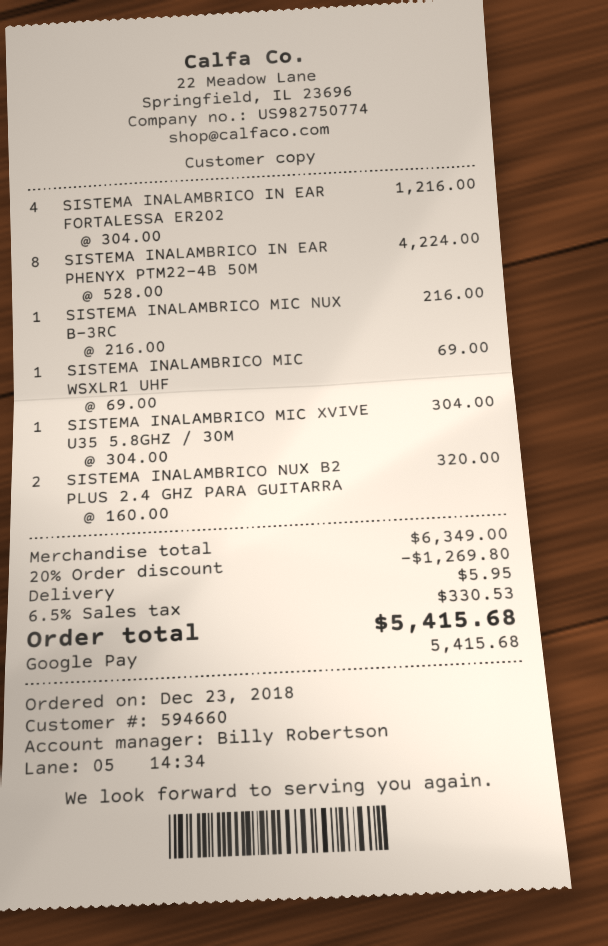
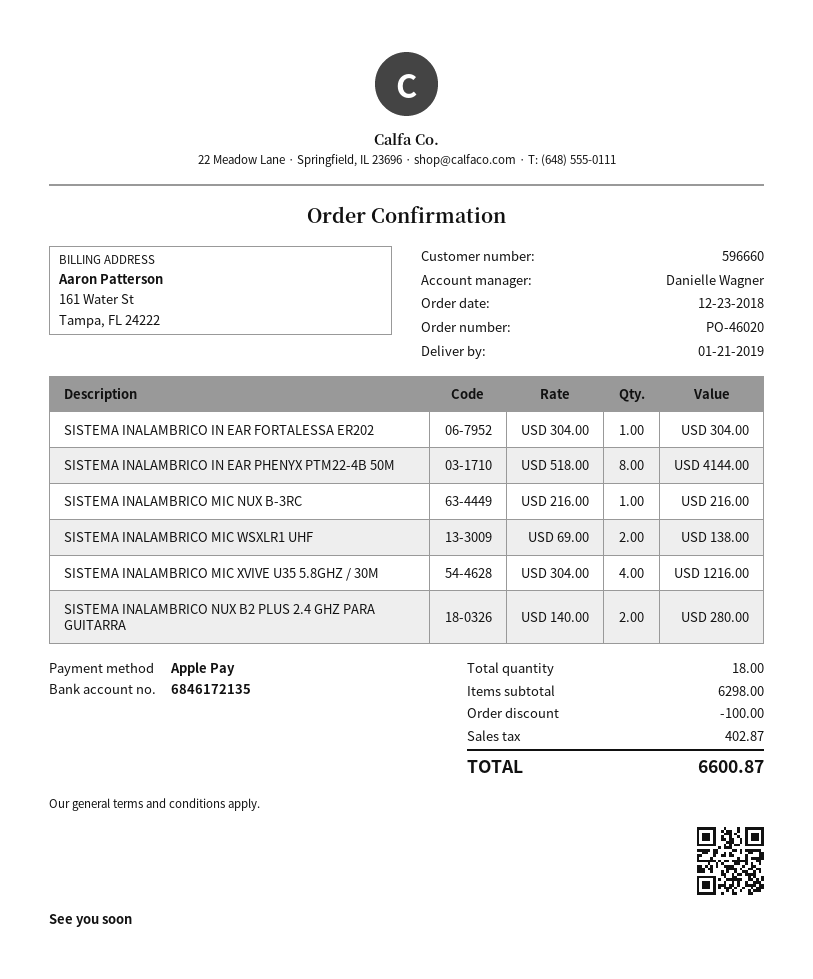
customer number: 594660 -> 596660
sales rep: Billy Robertson -> Danielle Wagner
payment method: Google Pay -> Apple Pay
SISTEMA INALAMBRICO IN EAR FORTALESSA ER202: 4 x 304.00 = 1216.00 -> 1 x 304.00 = 304.00
SISTEMA INALAMBRICO IN EAR PHENYX PTM22-4B 50M: 8 x 528.00 = 4224.00 -> 8 x 518.00 = 4144.00
SISTEMA INALAMBRICO MIC WSXLR1 UHF: 1 x 69.00 = 69.00 -> 2 x 69.00 = 138.00
SISTEMA INALAMBRICO MIC XVIVE U35 5.8GHZ / 30M: 1 x 304.00 = 304.00 -> 4 x 304.00 = 1216.00
SISTEMA INALAMBRICO NUX B2 PLUS 2.4 GHZ PARA GUITARRA: 2 x 160.00 = 320.00 -> 2 x 140.00 = 280.00
subtotal: 6349.00 -> 6298.00
discount: 1269.80 -> 100.00
shipping: 5.95 -> none
tax: 330.53 -> 402.87
total: 5415.68 -> 6600.87

